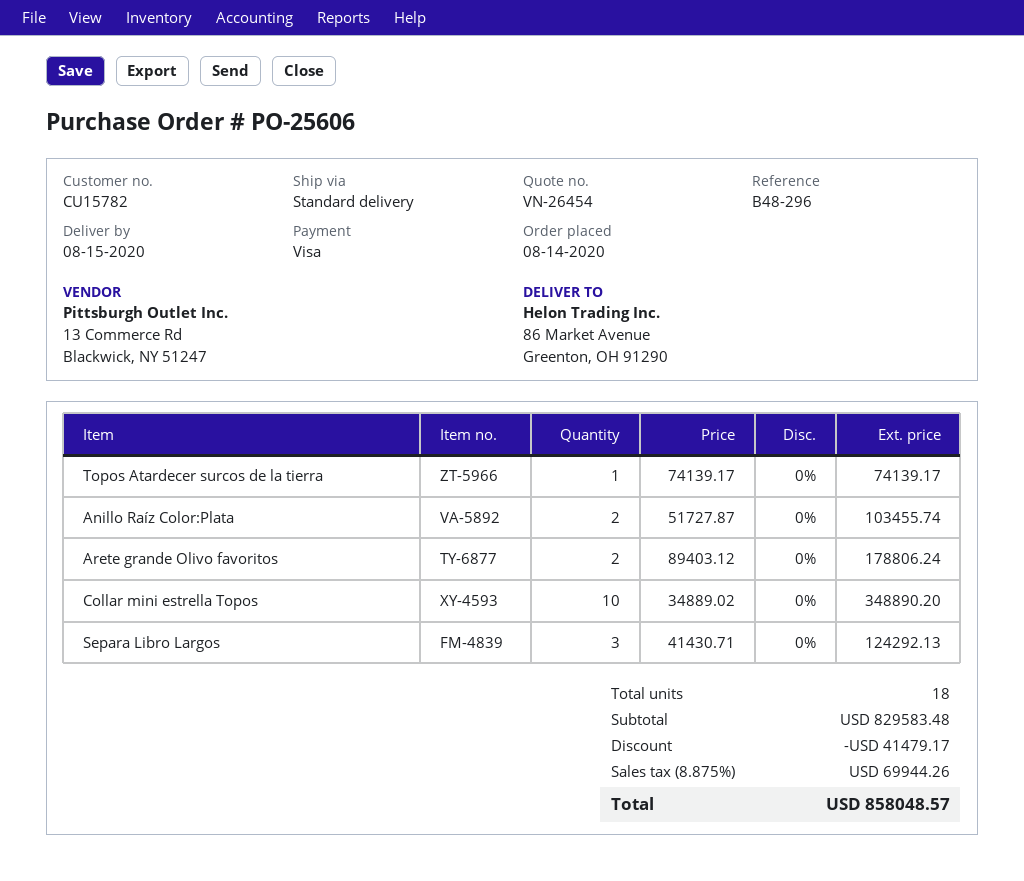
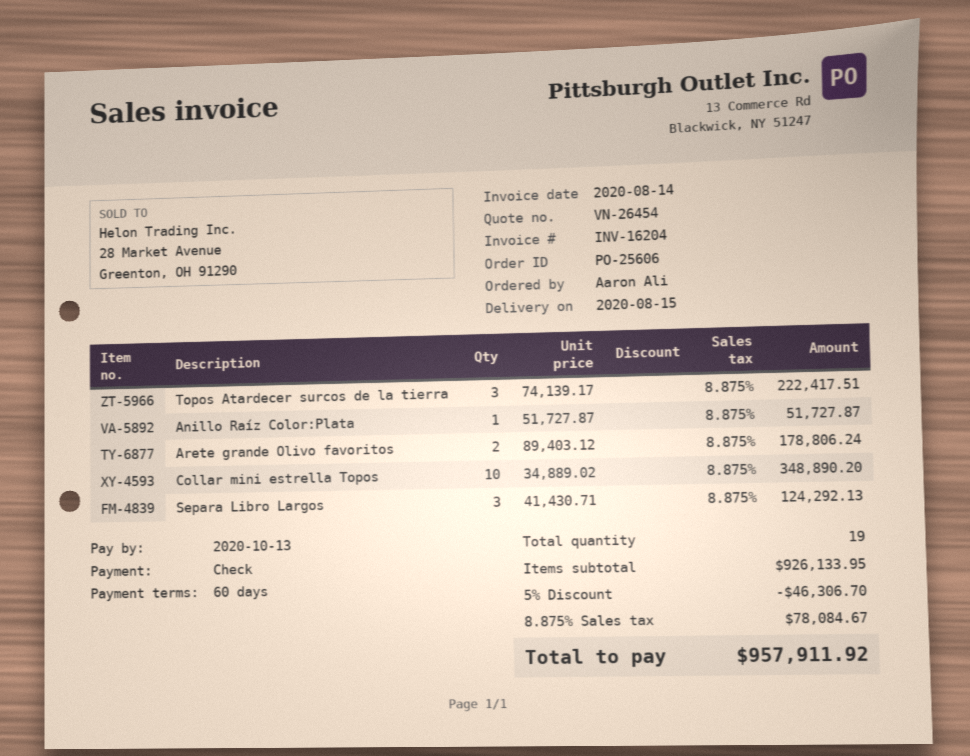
payment method: Visa -> cheque
Topos Atardecer surcos de la tierra: 1 x 74139.17 = 74139.17 -> 3 x 74139.17 = 222417.51
Anillo Raíz Color:Plata: 2 x 51727.87 = 103455.74 -> 1 x 51727.87 = 51727.87
total quantity: 18 -> 19
subtotal: 829583.48 -> 926133.95
discount: 41479.17 -> 46306.70
tax: 8.875% = 69944.26 -> 8.875% = 78084.67
total: 858048.57 -> 957911.92

